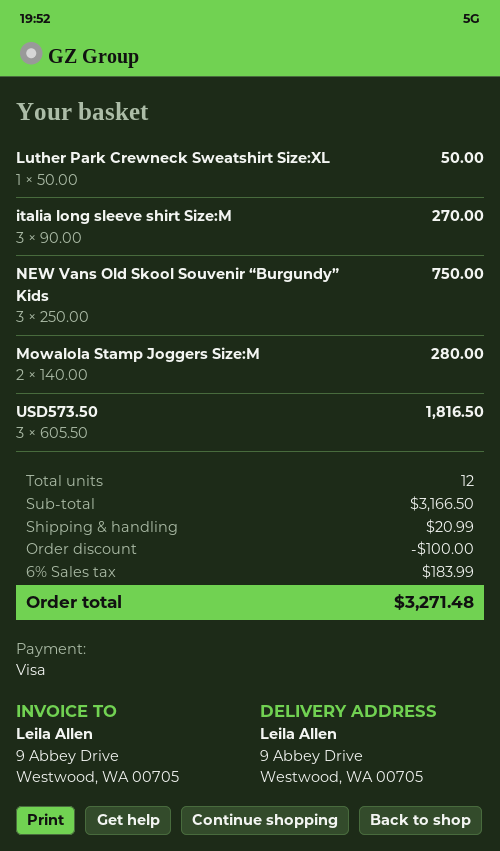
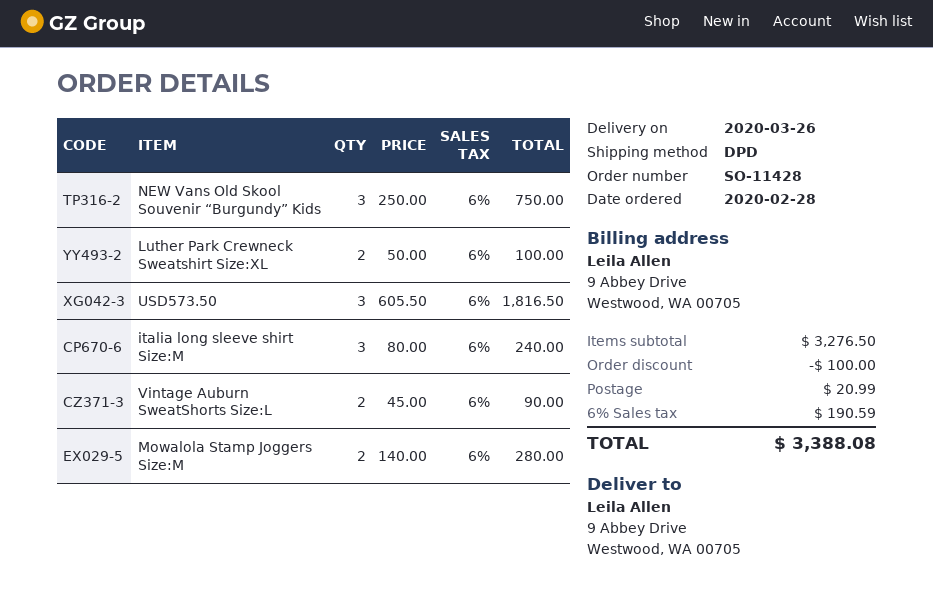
Luther Park Crewneck Sweatshirt Size:XL: 1 x 50.00 = 50.00 -> 2 x 50.00 = 100.00
italia long sleeve shirt Size:M: 3 x 90.00 = 270.00 -> 3 x 80.00 = 240.00
Vintage Auburn SweatShorts Size:L: none -> 2 x 45.00 = 90.00
subtotal: 3166.50 -> 3276.50
tax: 6% = 183.99 -> 6% = 190.59
total: 3271.48 -> 3388.08

